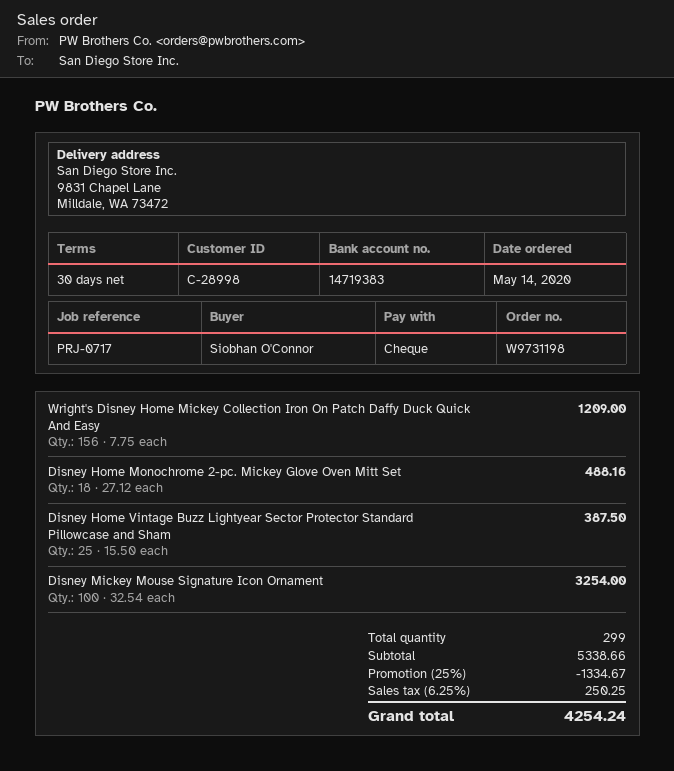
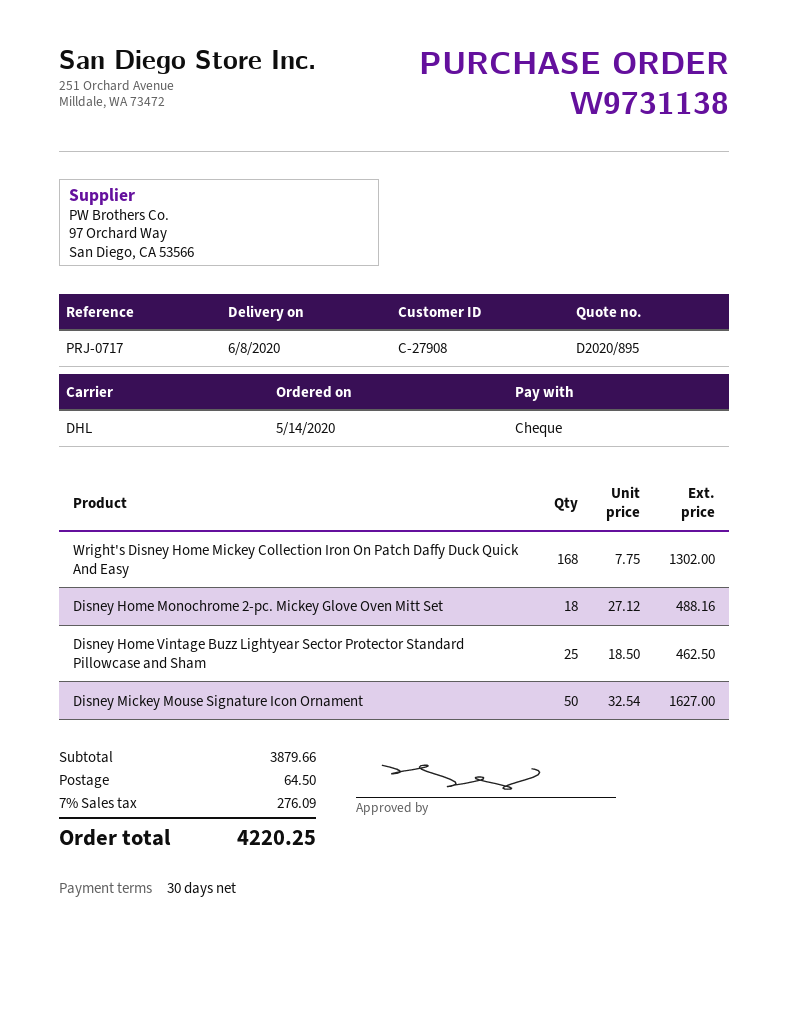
order number: W9731198 -> W9731138
customer number: C-28998 -> C-27908
Wright's Disney Home Mickey Collection Iron On Patch Daffy Duck Quick And Easy: 156 x 7.75 = 1209.00 -> 168 x 7.75 = 1302.00
Disney Home Vintage Buzz Lightyear Sector Protector Standard Pillowcase and Sham: 25 x 15.50 = 387.50 -> 25 x 18.50 = 462.50
Disney Mickey Mouse Signature Icon Ornament: 100 x 32.54 = 3254.00 -> 50 x 32.54 = 1627.00
subtotal: 5338.66 -> 3879.66
discount: 25% = 1334.67 -> none
shipping: none -> 64.50
tax: 6.25% = 250.25 -> 7% = 276.09
total: 4254.24 -> 4220.25

